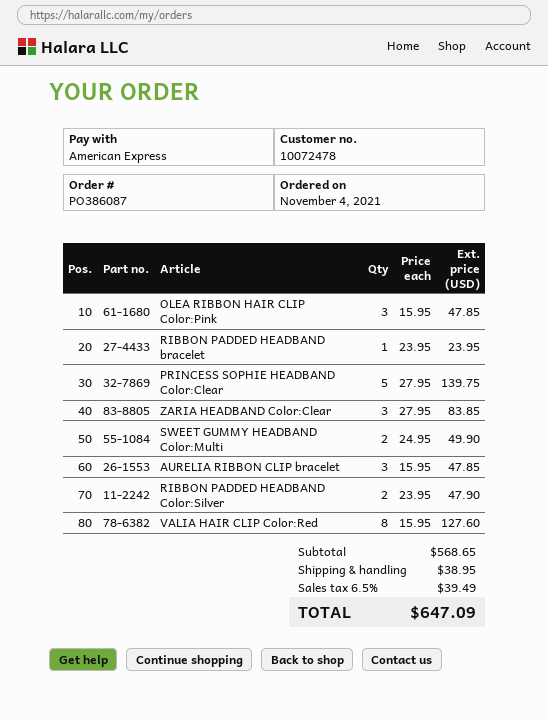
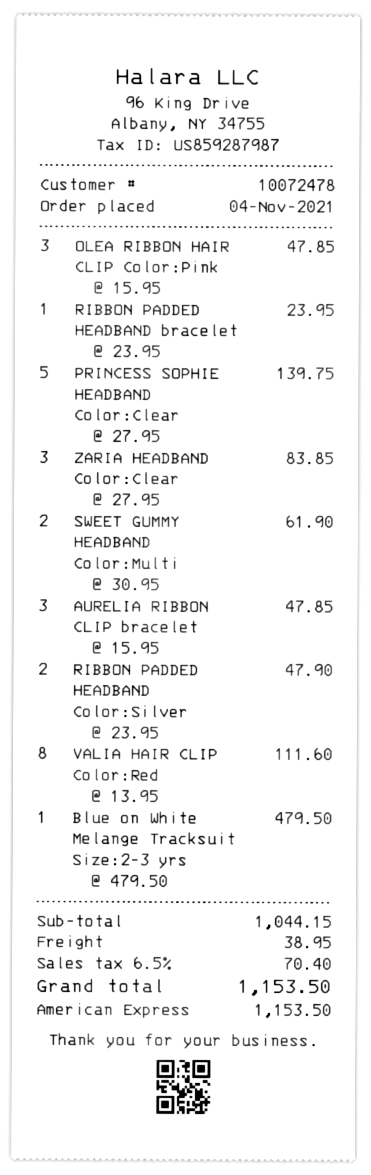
SWEET GUMMY HEADBAND Color:Multi: 2 x 24.95 = 49.90 -> 2 x 30.95 = 61.90
VALIA HAIR CLIP Color:Red: 8 x 15.95 = 127.60 -> 8 x 13.95 = 111.60
Blue on White Melange Tracksuit Size:2-3 yrs: none -> 1 x 479.50 = 479.50
subtotal: 568.65 -> 1044.15
tax: 6.5% = 39.49 -> 6.5% = 70.40
total: 647.09 -> 1153.50

